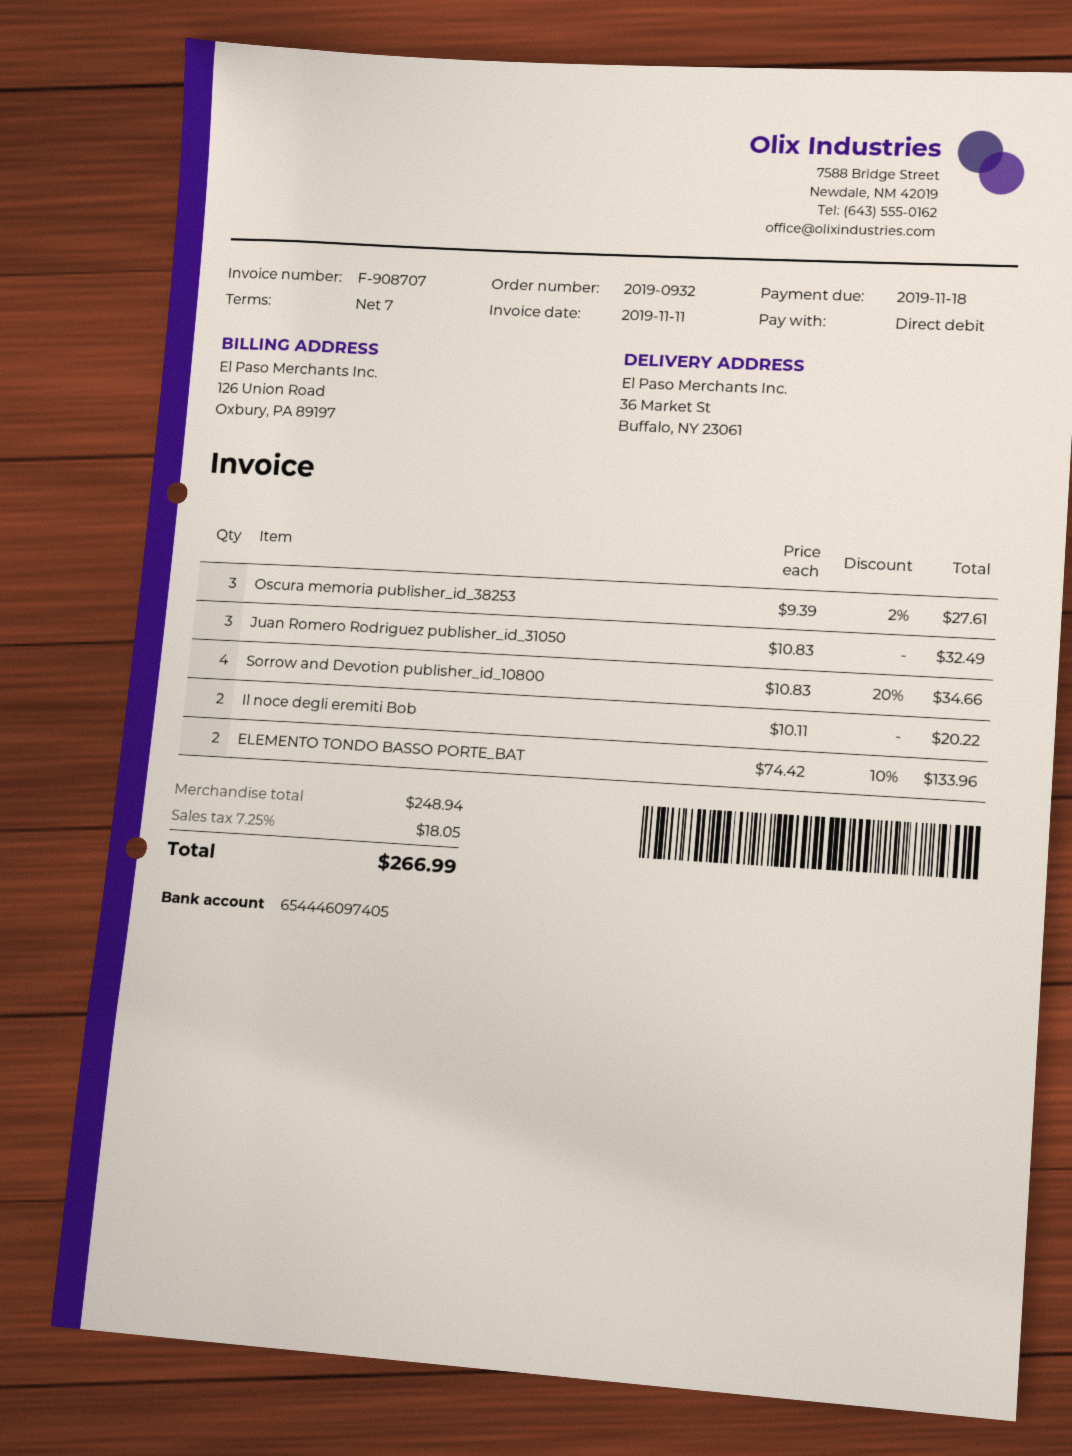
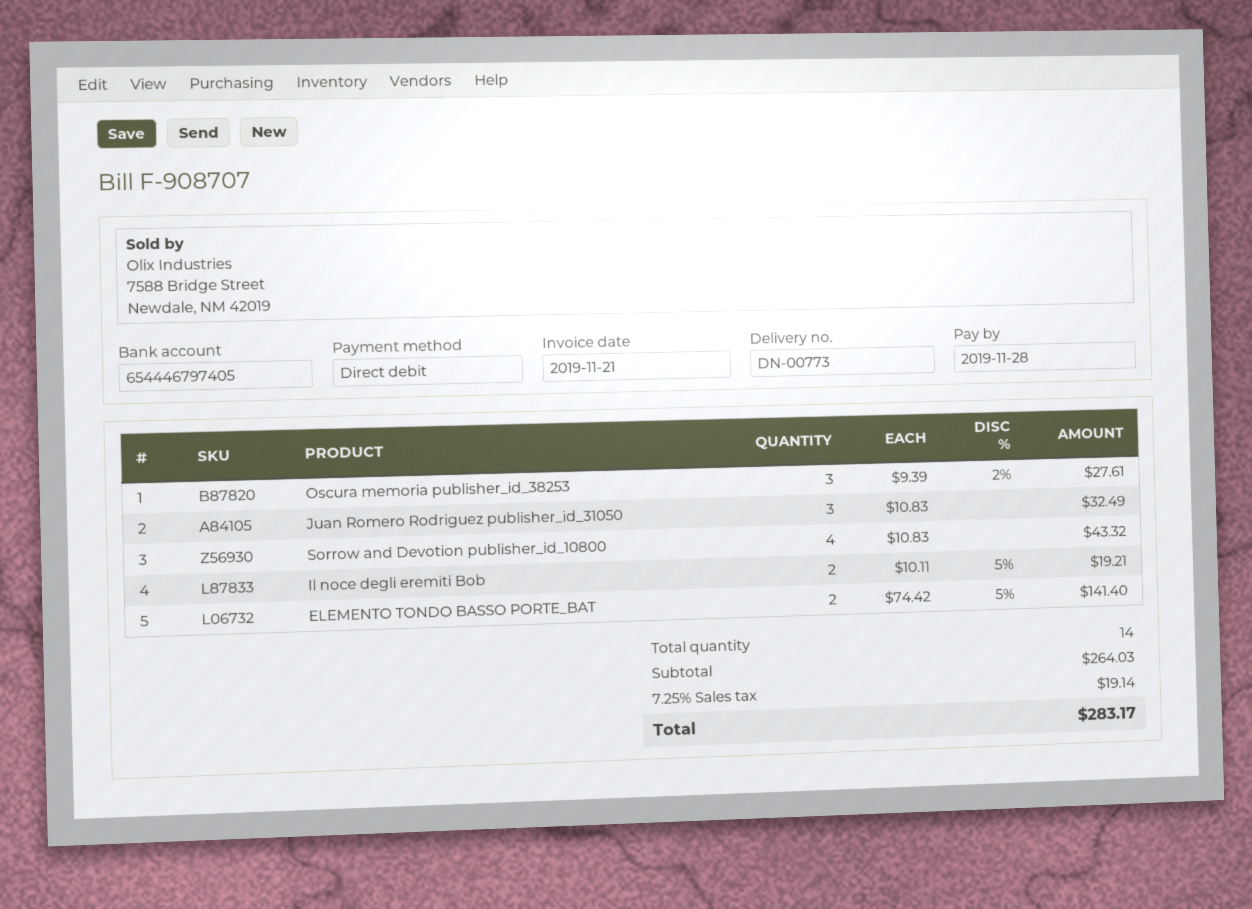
invoice date: 2019-11-11 -> 2019-11-21
due date: 2019-11-18 -> 2019-11-28
bank account: 654446097405 -> 654446797405
Sorrow and Devotion publisher_id_10800: 4 x 10.83 - 20% = 34.66 -> 4 x 10.83 = 43.32
Il noce degli eremiti Bob: 2 x 10.11 = 20.22 -> 2 x 10.11 - 5% = 19.21
ELEMENTO TONDO BASSO PORTE_BAT: 2 x 74.42 - 10% = 133.96 -> 2 x 74.42 - 5% = 141.40
subtotal: 248.94 -> 264.03
tax: 7.25% = 18.05 -> 7.25% = 19.14
total: 266.99 -> 283.17

